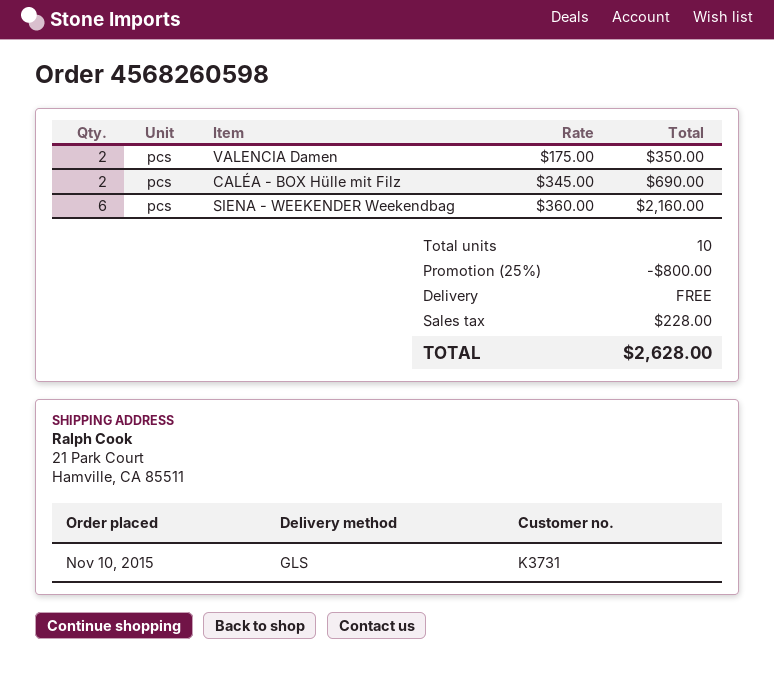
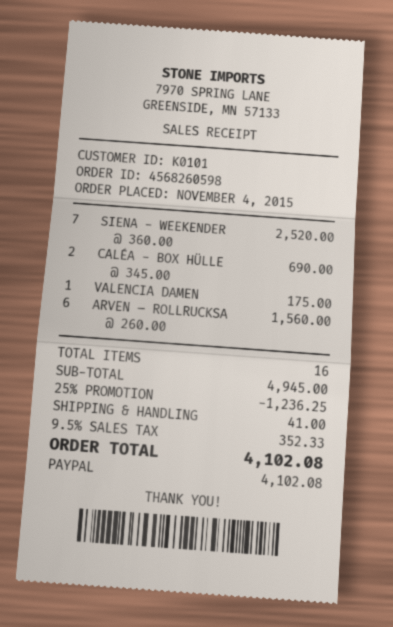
order date: 2015-11-10 -> 2015-11-04
customer number: K3731 -> K0101
VALENCIA Damen: 2 x 175.00 = 350.00 -> 1 x 175.00 = 175.00
SIENA - WEEKENDER Weekendbag: 6 x 360.00 = 2160.00 -> 7 x 360.00 = 2520.00
ARVEN – ROLLRUCKSA: none -> 6 x 260.00 = 1560.00
total quantity: 10 -> 16
discount: 25% = 800.00 -> 25% = 1236.25
shipping: 0.00 -> 41.00
tax: 228.00 -> 352.33
total: 2628.00 -> 4102.08

